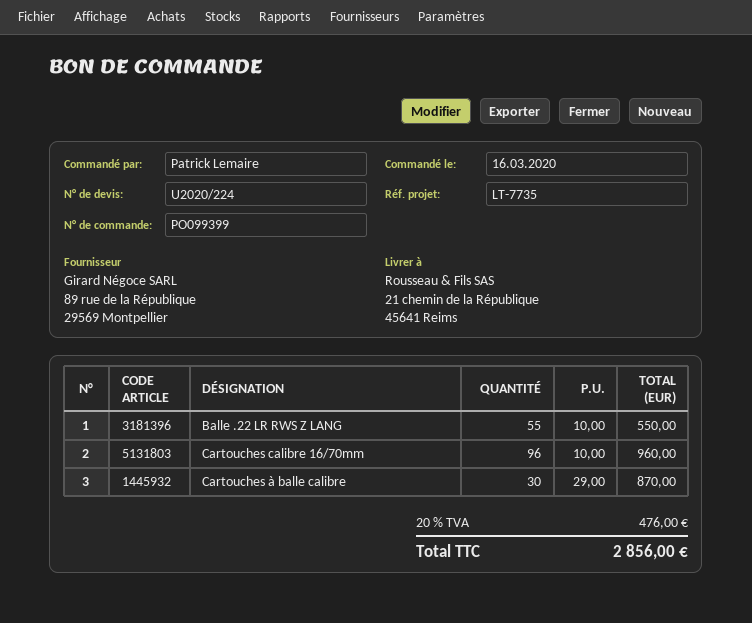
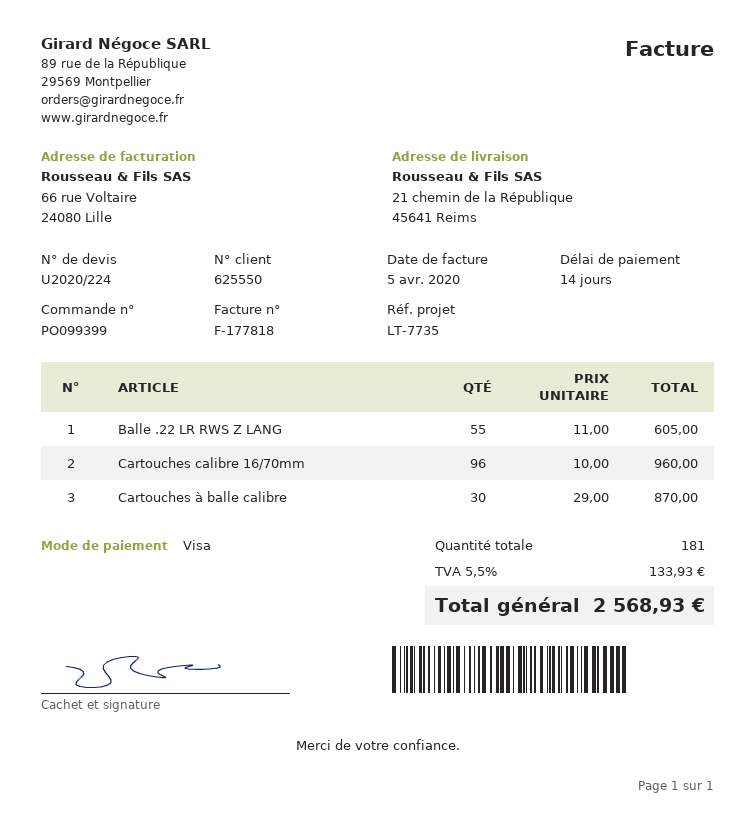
Balle .22 LR RWS Z LANG: 55 x 10.00 = 550.00 -> 55 x 11.00 = 605.00
tax: 20% = 476.00 -> 5.5% = 133.93
total: 2856.00 -> 2568.93

